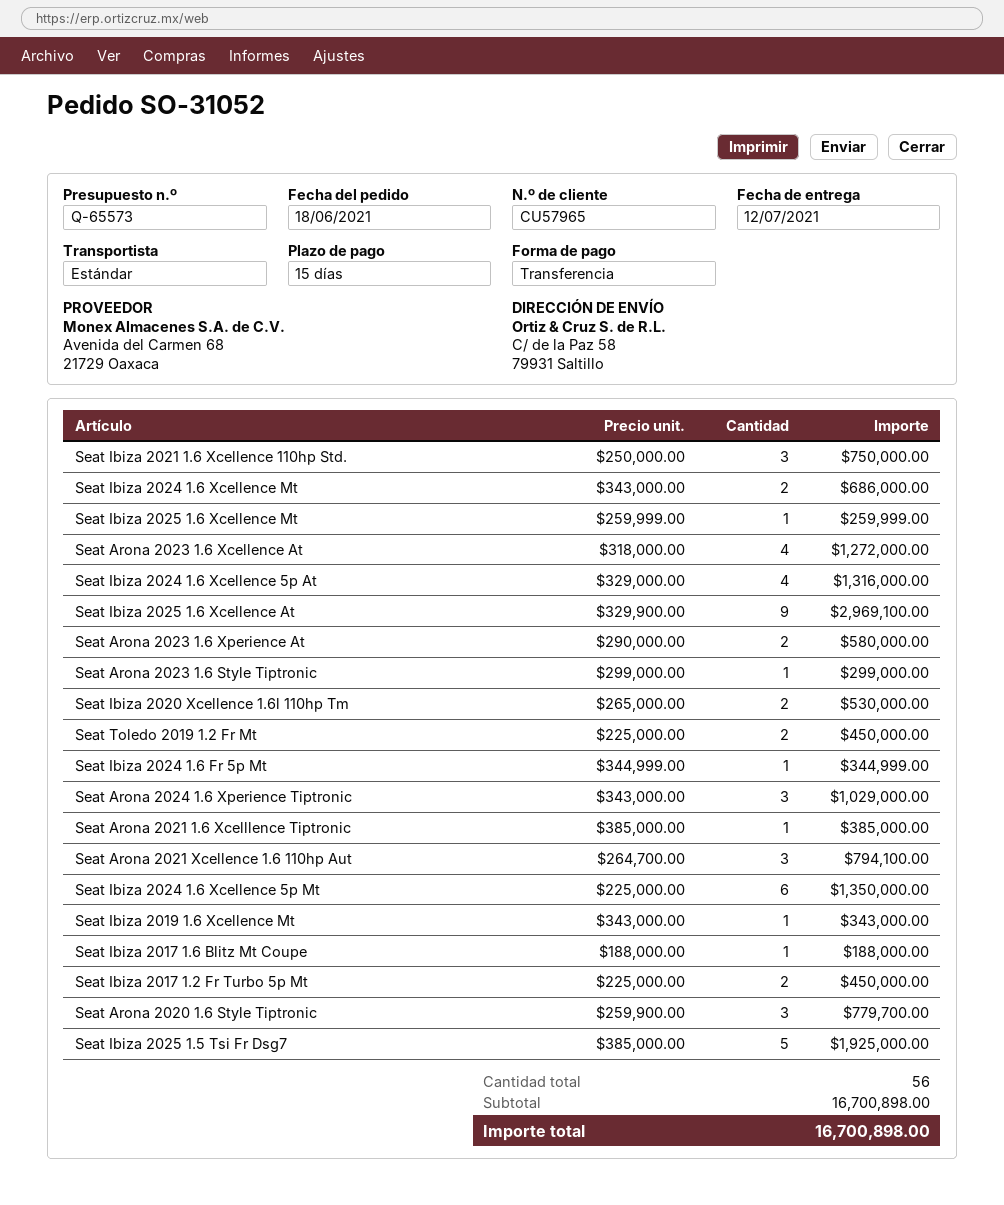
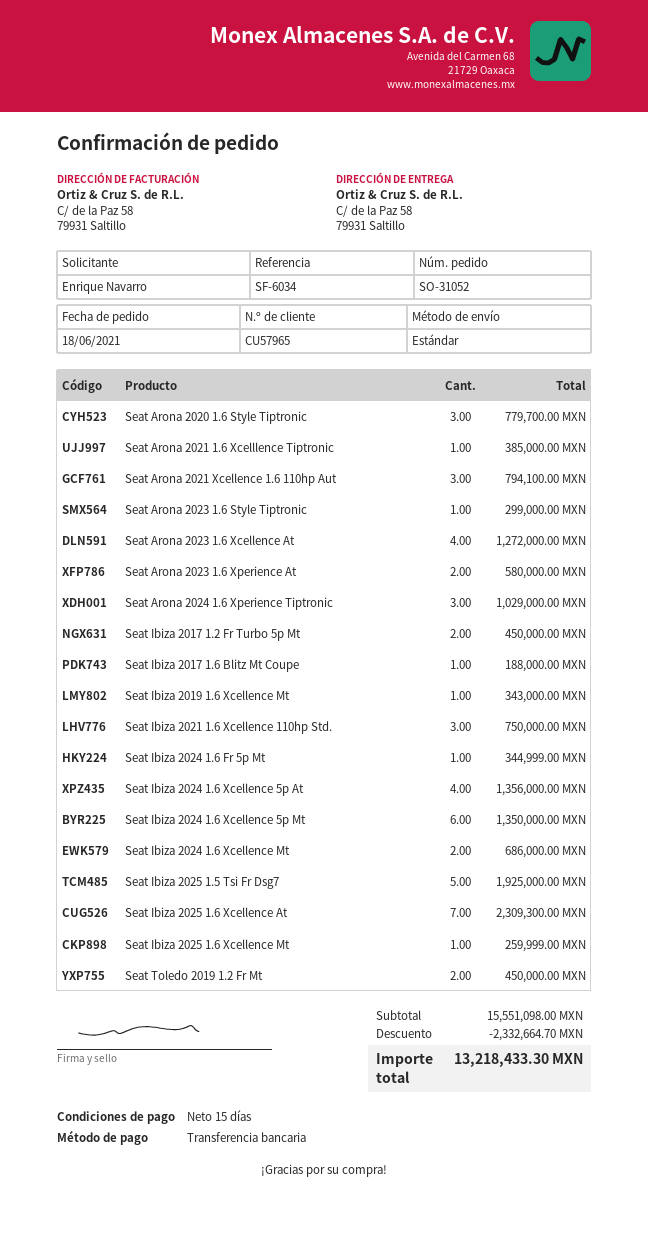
Seat Ibiza 2024 1.6 Xcellence 5p At: 4 for 1316000.00 -> 4 for 1356000.00
Seat Ibiza 2025 1.6 Xcellence At: 9 for 2969100.00 -> 7 for 2309300.00
Seat Ibiza 2020 Xcellence 1.6l 110hp Tm: 2 for 530000.00 -> none
subtotal: 16700898.00 -> 15551098.00
discount: none -> 2332664.70
total: 16700898.00 -> 13218433.30

